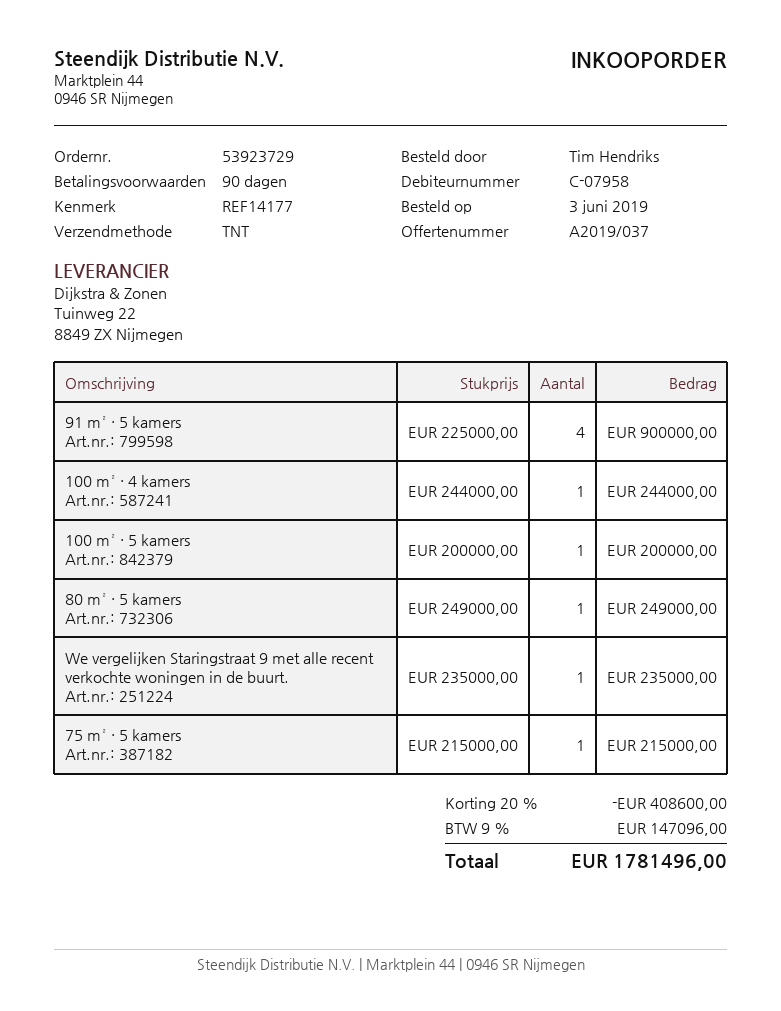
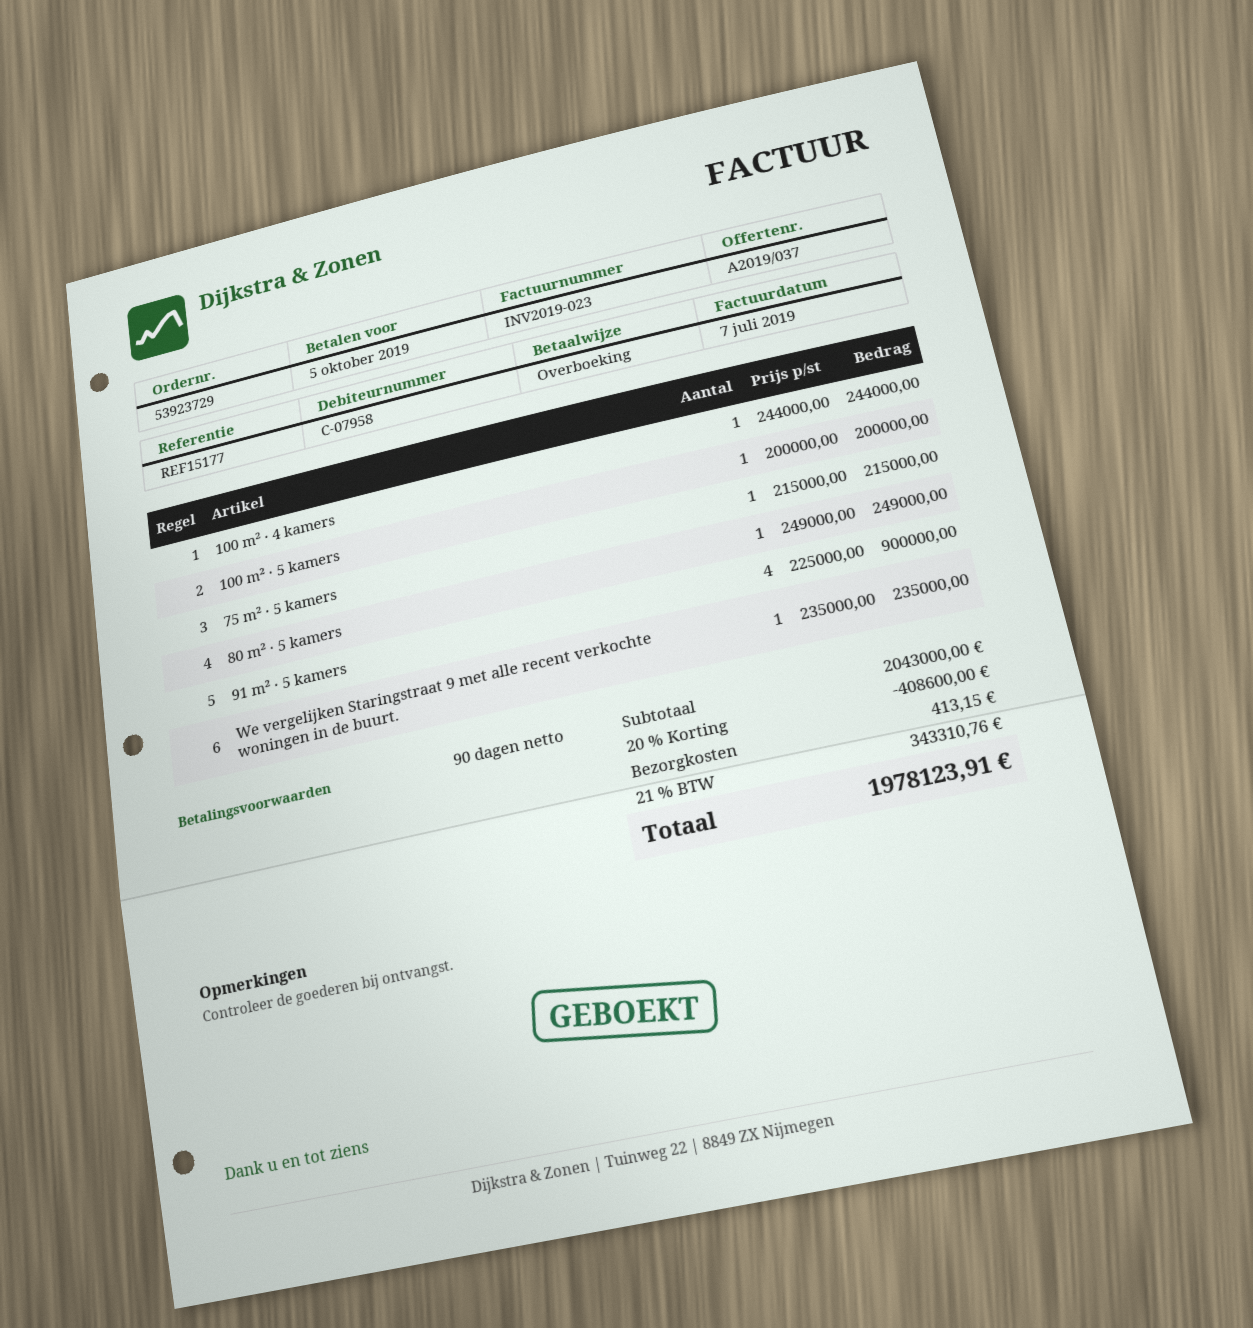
reference: REF14177 -> REF15177
shipping: none -> 413.15
tax: 9% = 147096.00 -> 21% = 343310.76
total: 1781496.00 -> 1978123.91

